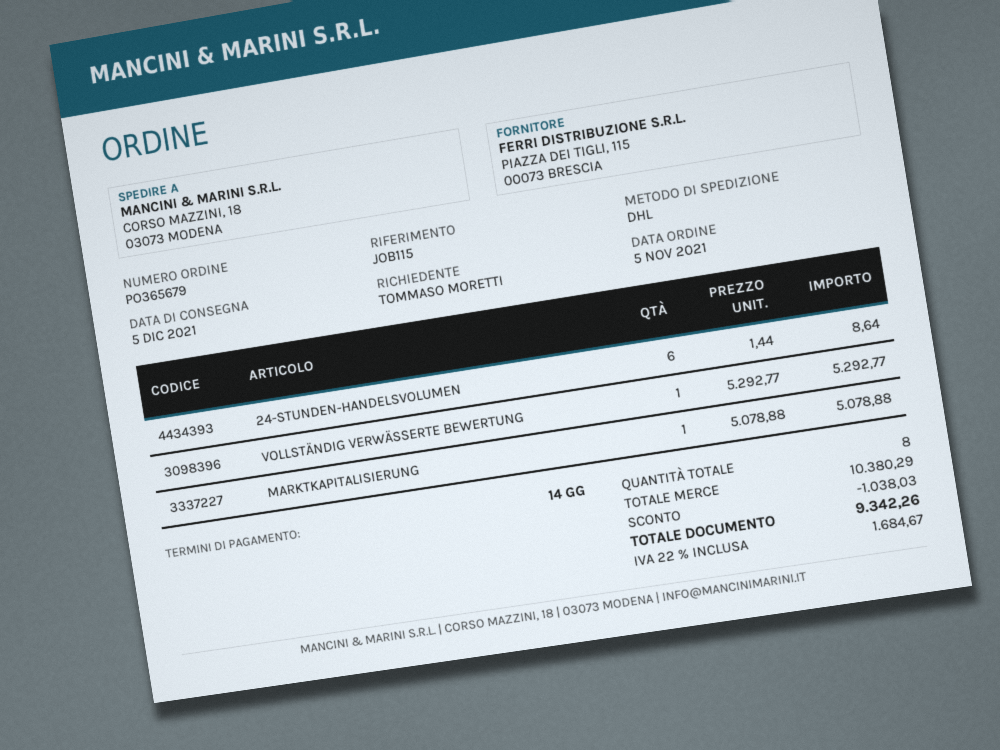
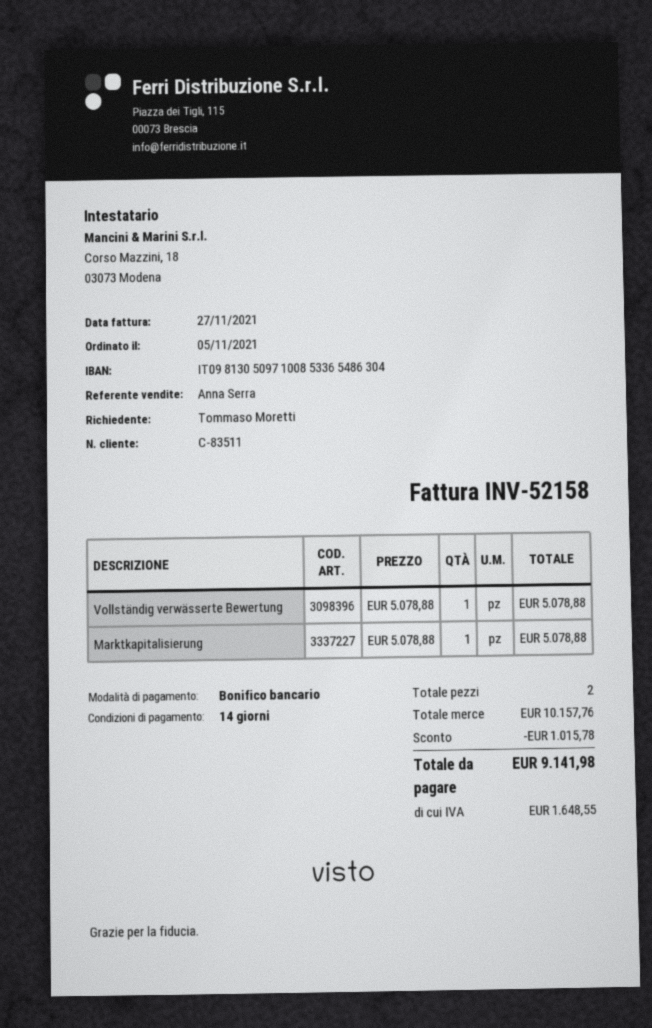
24-STUNDEN-HANDELSVOLUMEN: 6 x 1.44 = 8.64 -> none
VOLLSTÄNDIG VERWÄSSERTE BEWERTUNG: 1 x 5292.77 = 5292.77 -> 1 x 5078.88 = 5078.88
total quantity: 8 -> 2
subtotal: 10380.29 -> 10157.76
discount: 1038.03 -> 1015.78
tax: 1684.67 -> 1648.55
total: 9342.26 -> 9141.98

